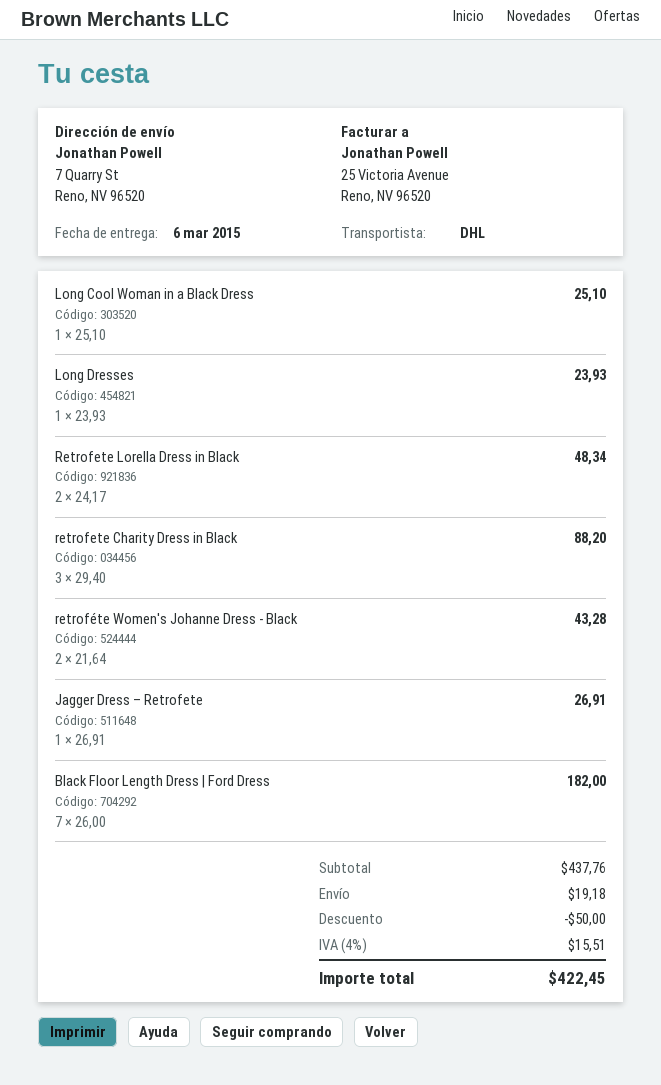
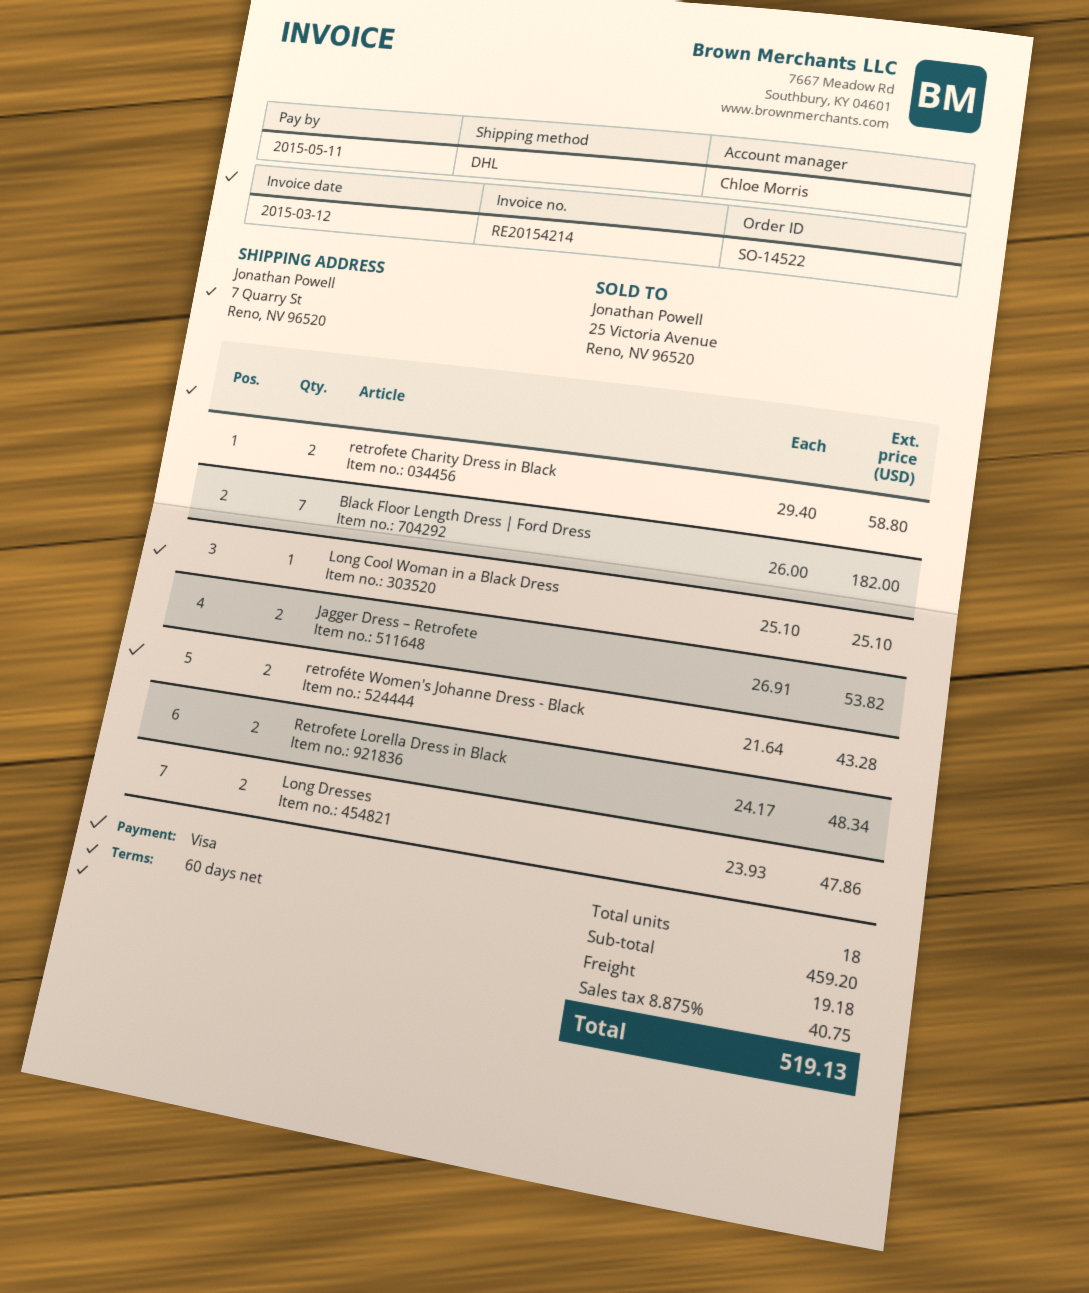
Long Dresses: 1 x 23.93 = 23.93 -> 2 x 23.93 = 47.86
retrofete Charity Dress in Black: 3 x 29.40 = 88.20 -> 2 x 29.40 = 58.80
Jagger Dress – Retrofete: 1 x 26.91 = 26.91 -> 2 x 26.91 = 53.82
subtotal: 437.76 -> 459.20
discount: 50.00 -> none
tax: 4% = 15.51 -> 8.875% = 40.75
total: 422.45 -> 519.13

